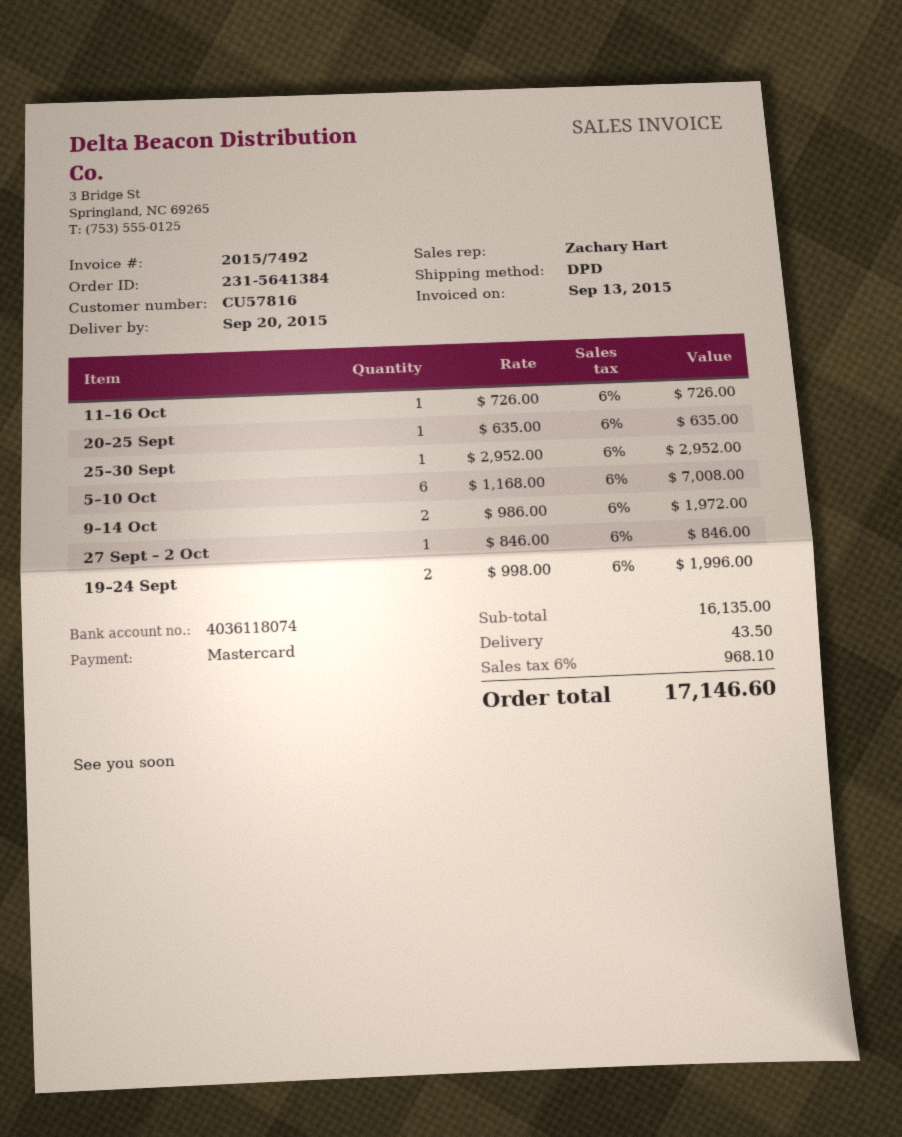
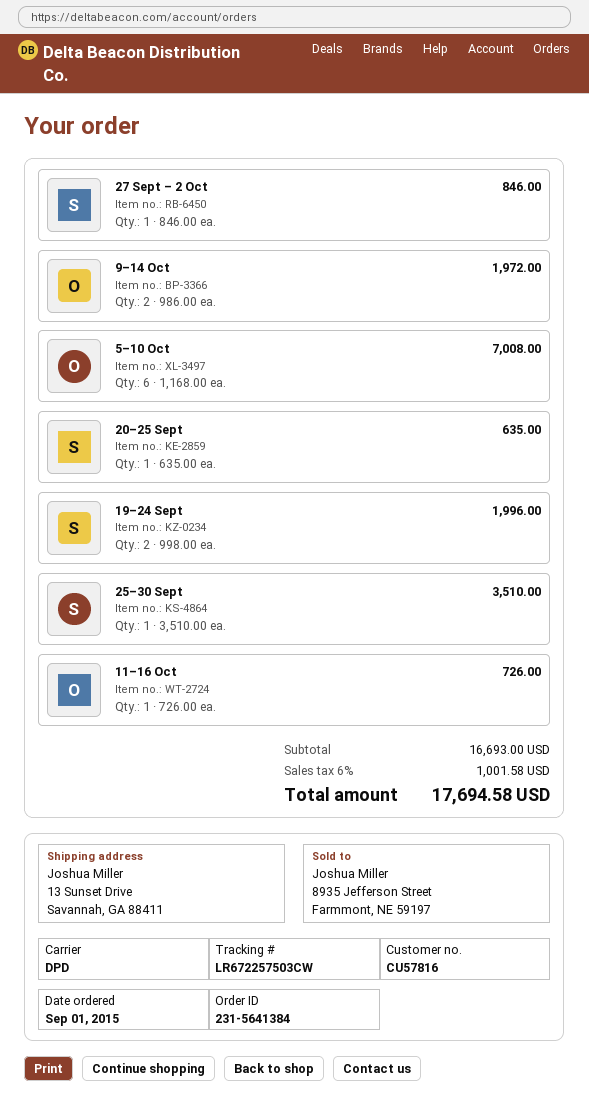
25–30 Sept: 1 x 2952.00 = 2952.00 -> 1 x 3510.00 = 3510.00
subtotal: 16135.00 -> 16693.00
shipping: 43.50 -> none
tax: 6% = 968.10 -> 6% = 1001.58
total: 17146.60 -> 17694.58

